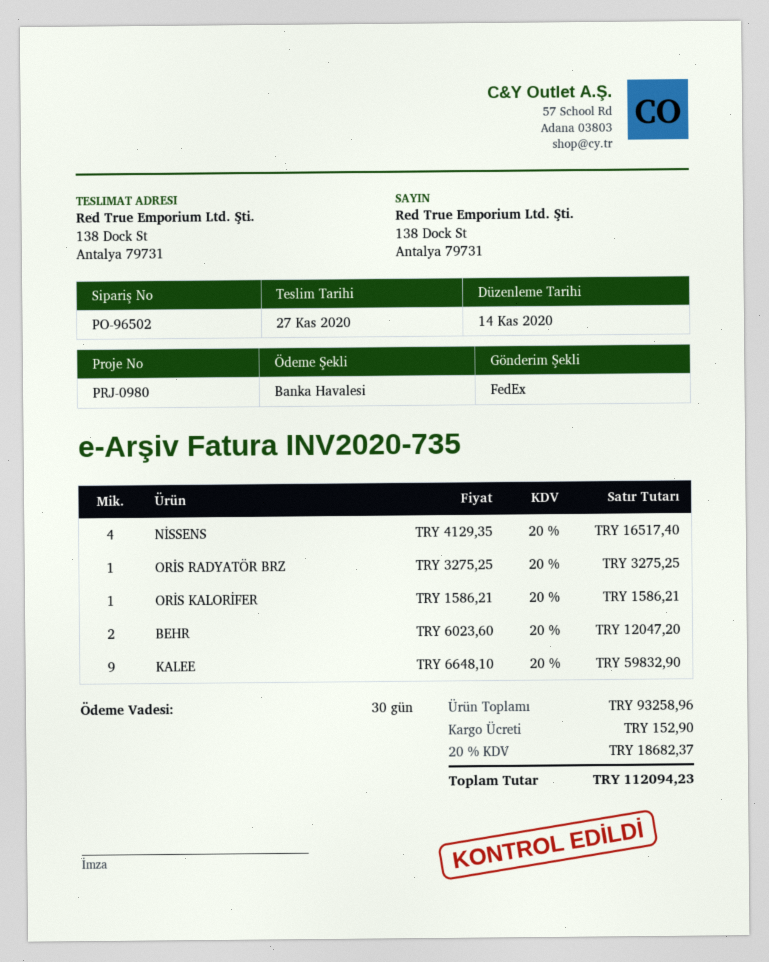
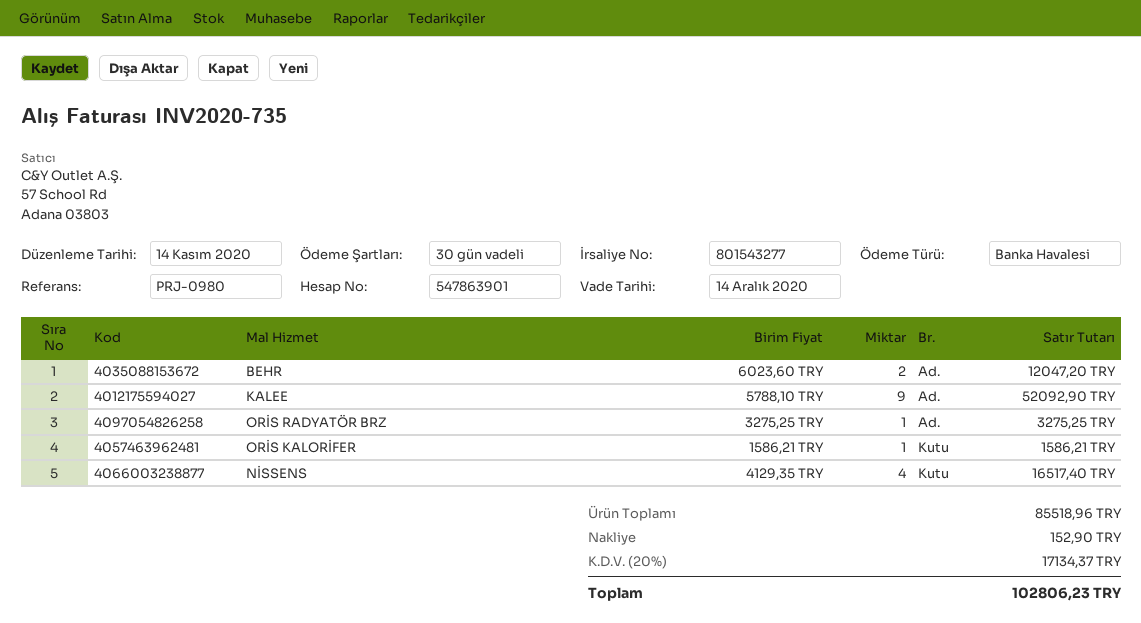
KALEE: 9 x 6648.10 = 59832.90 -> 9 x 5788.10 = 52092.90
subtotal: 93258.96 -> 85518.96
tax: 20% = 18682.37 -> 20% = 17134.37
total: 112094.23 -> 102806.23

